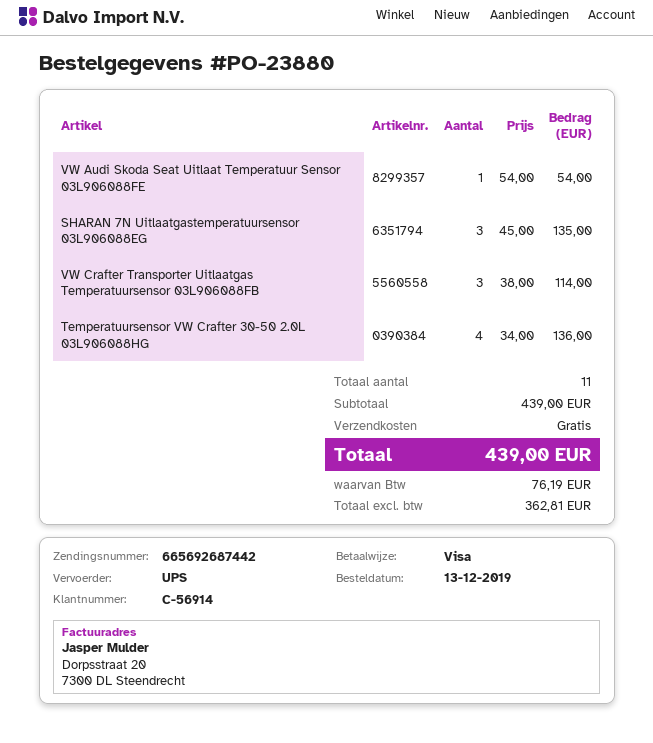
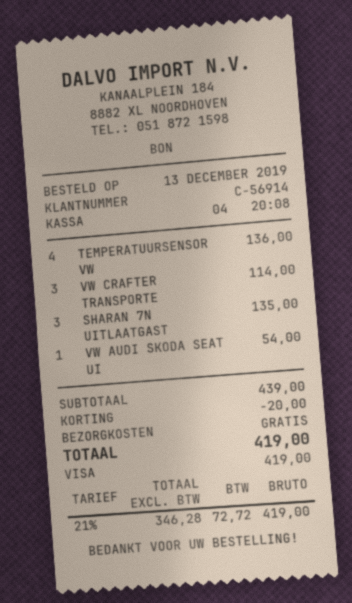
discount: none -> 20.00
net: 362.81 -> 346.28
tax: 76.19 -> 72.72
total: 439.00 -> 419.00

